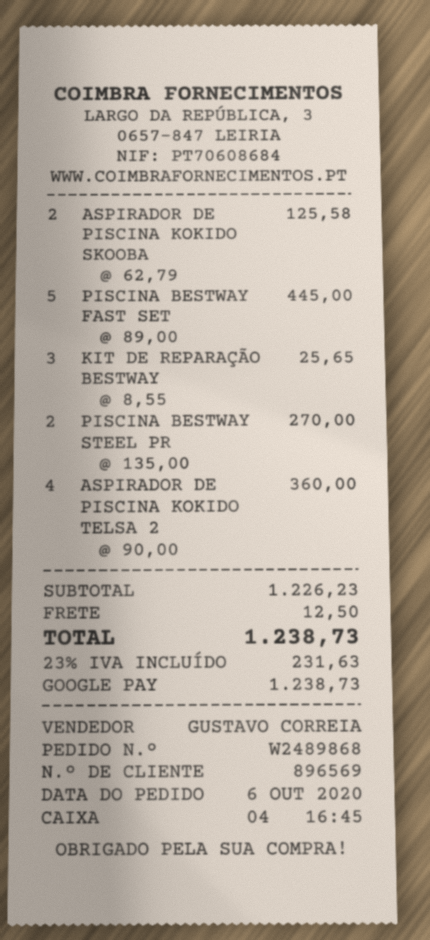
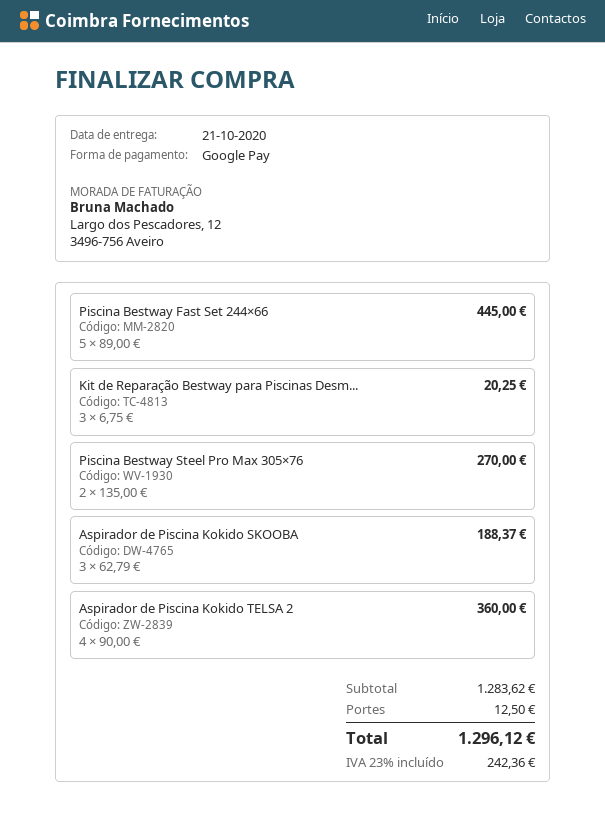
ASPIRADOR DE PISCINA KOKIDO SKOOBA: 2 x 62.79 = 125.58 -> 3 x 62.79 = 188.37
KIT DE REPARAÇÃO BESTWAY: 3 x 8.55 = 25.65 -> 3 x 6.75 = 20.25
subtotal: 1226.23 -> 1283.62
tax: 23% = 231.63 -> 23% = 242.36
total: 1238.73 -> 1296.12

